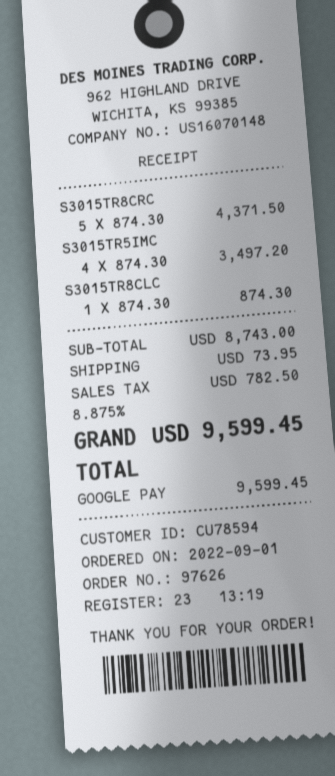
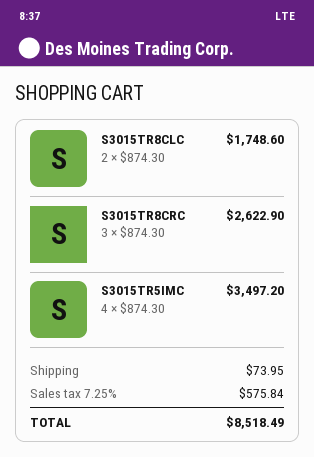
S3015TR8CRC: 5 x 874.30 = 4371.50 -> 3 x 874.30 = 2622.90
S3015TR8CLC: 1 x 874.30 = 874.30 -> 2 x 874.30 = 1748.60
tax: 8.875% = 782.50 -> 7.25% = 575.84
total: 9599.45 -> 8518.49

